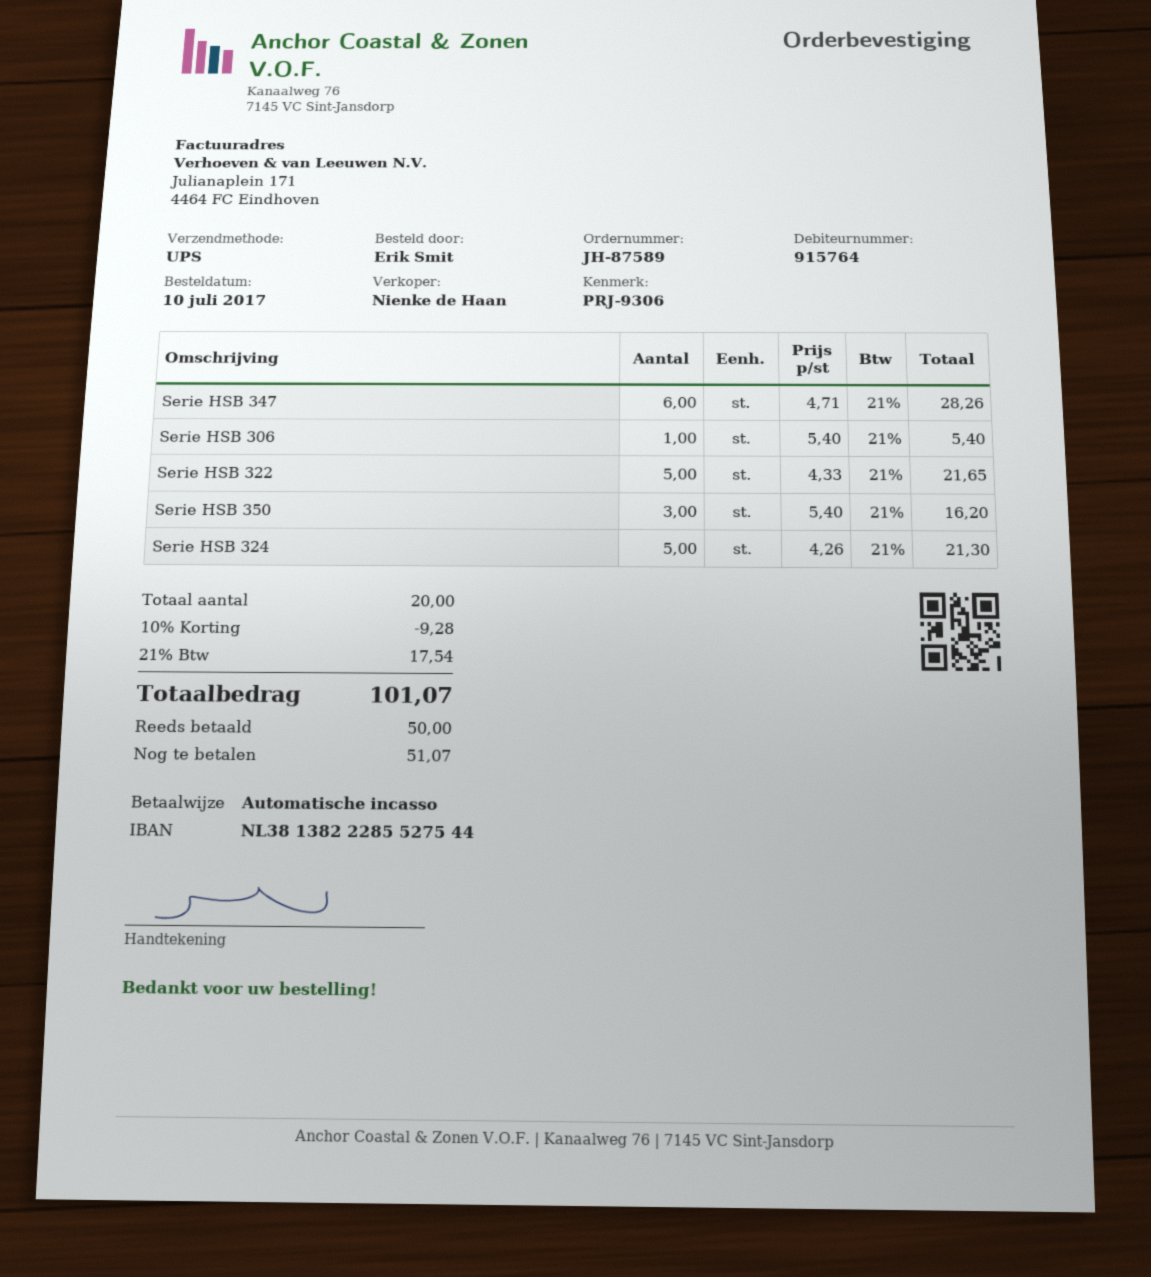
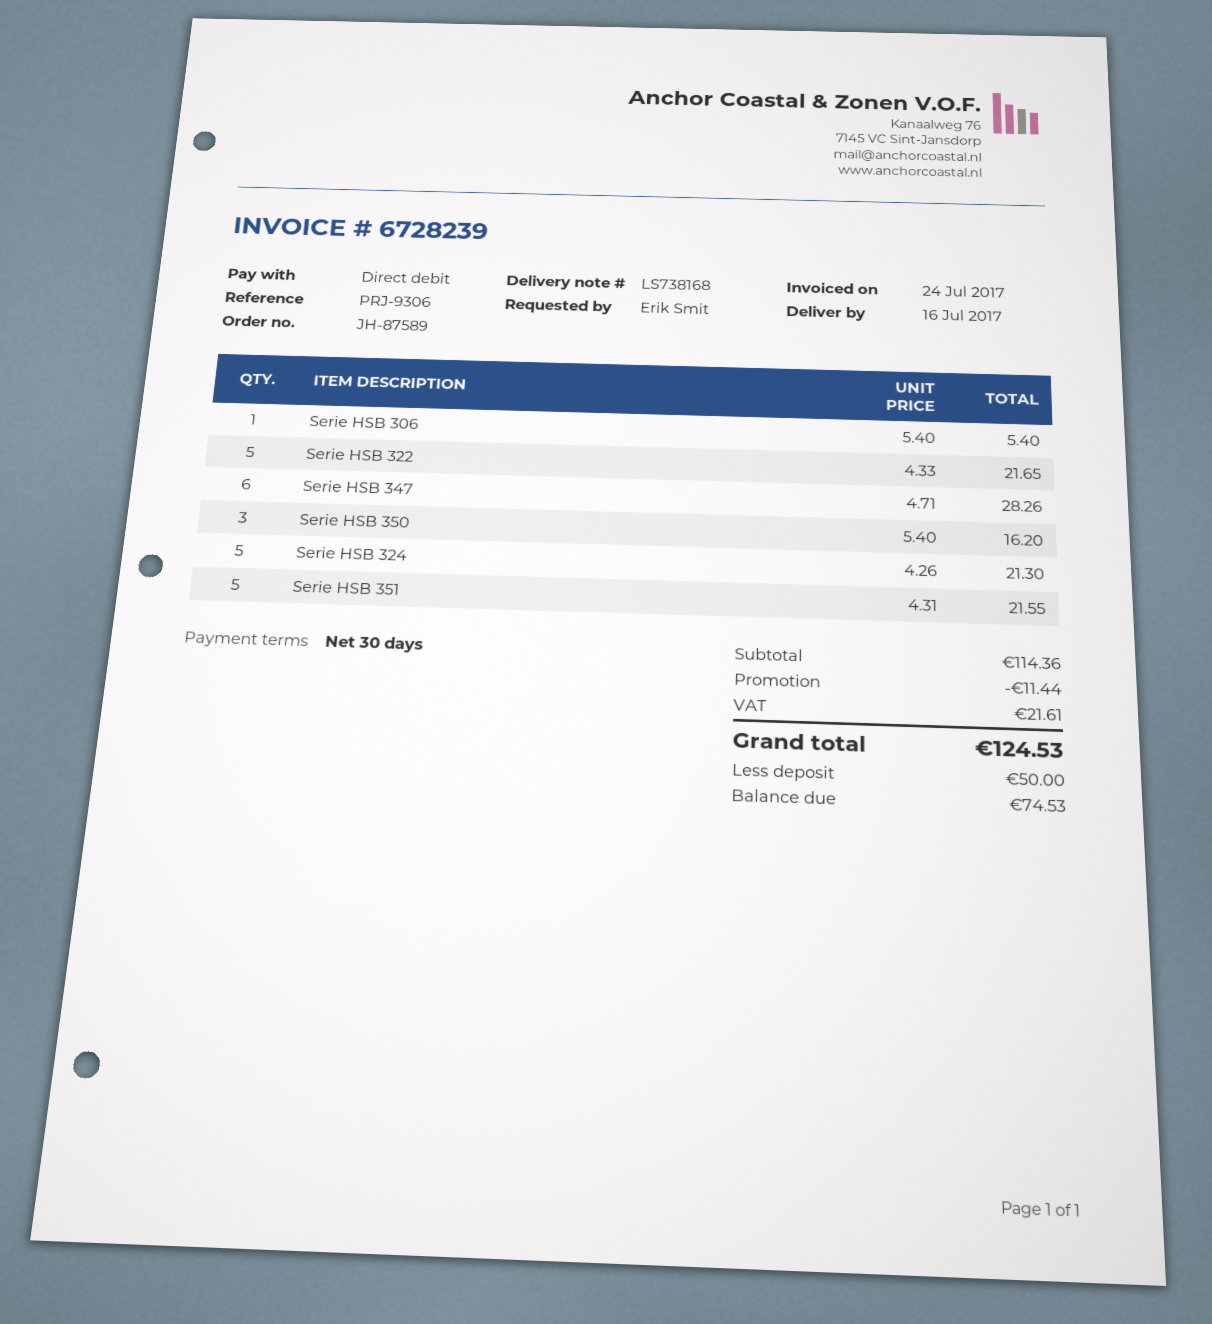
Serie HSB 351: none -> 5 x 4.31 = 21.55
discount: 9.28 -> 11.44
tax: 17.54 -> 21.61
total: 101.07 -> 124.53
balance: 51.07 -> 74.53

